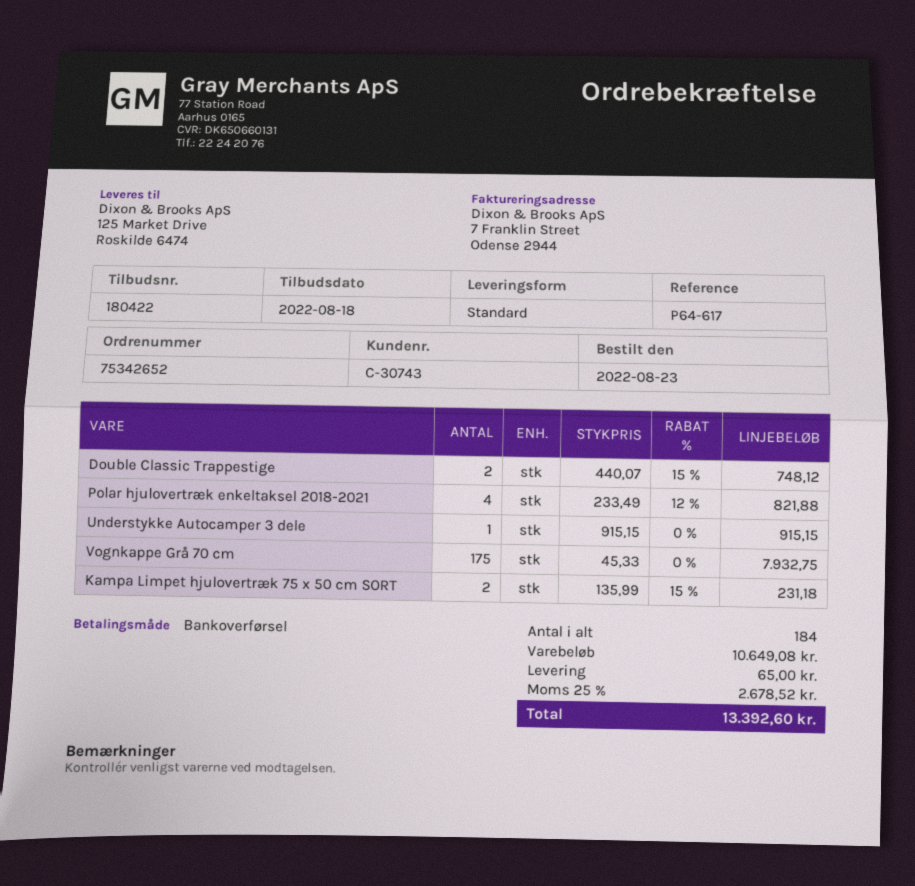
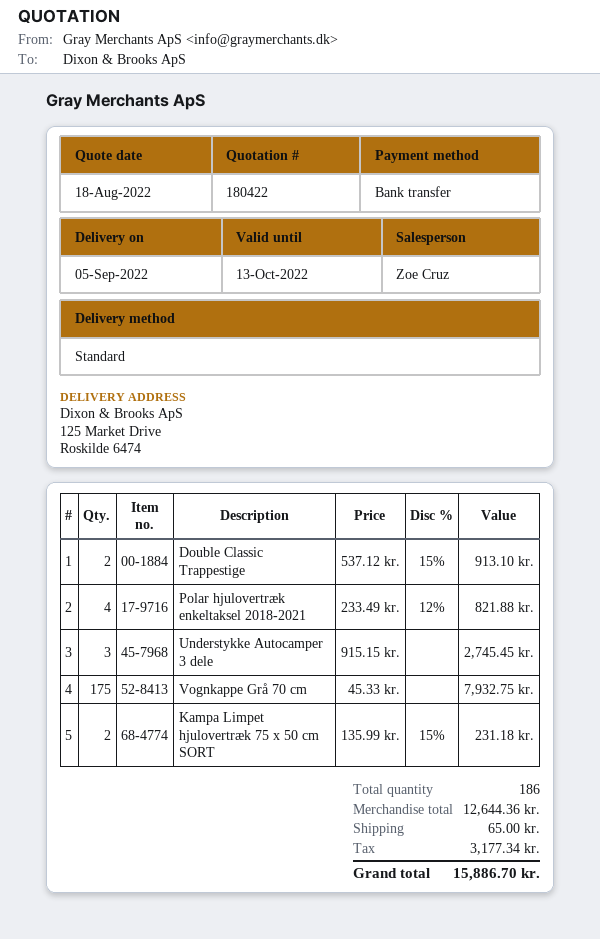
Double Classic Trappestige: 2 x 440.07 - 15% = 748.12 -> 2 x 537.12 - 15% = 913.10
Understykke Autocamper 3 dele: 1 x 915.15 = 915.15 -> 3 x 915.15 = 2745.45
total quantity: 184 -> 186
subtotal: 10649.08 -> 12644.36
tax: 2678.52 -> 3177.34
total: 13392.60 -> 15886.70

